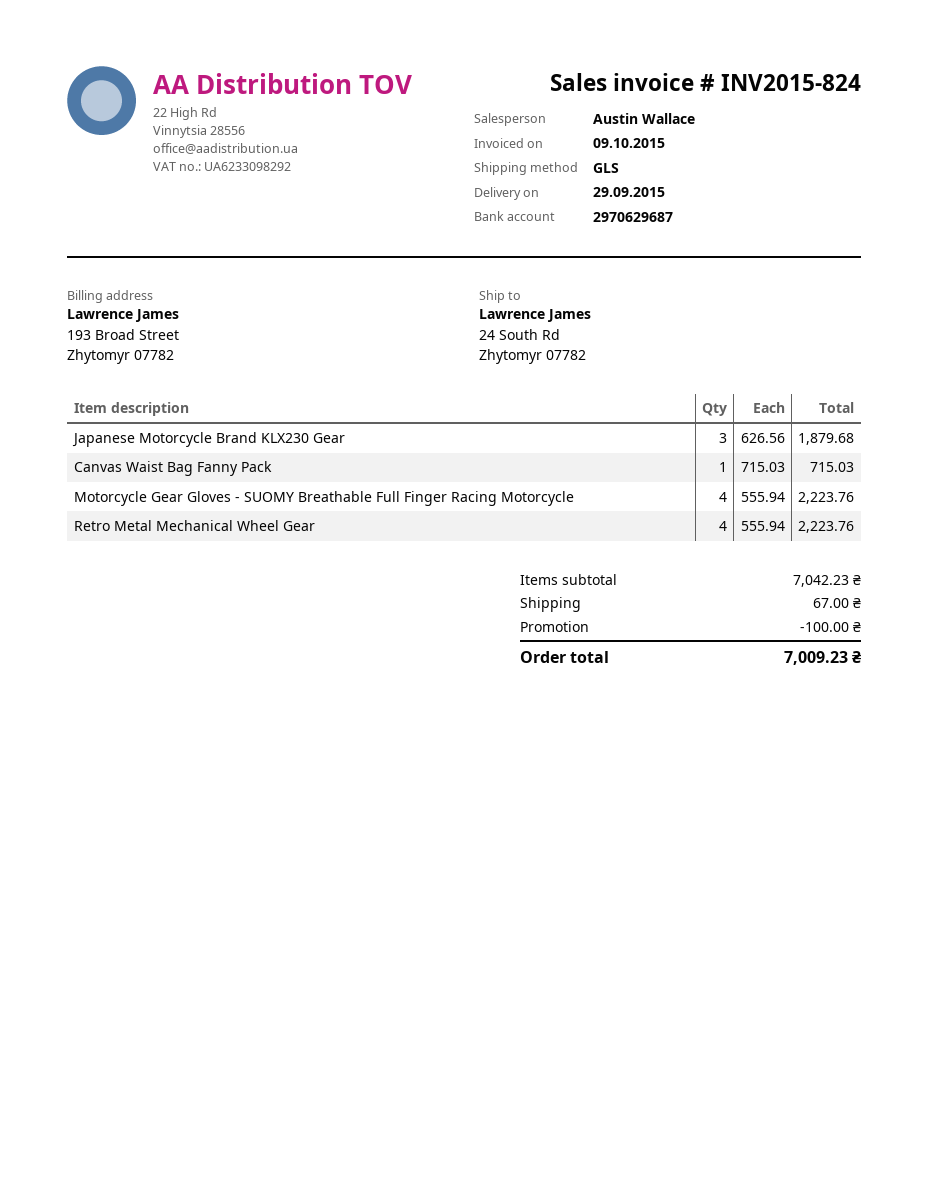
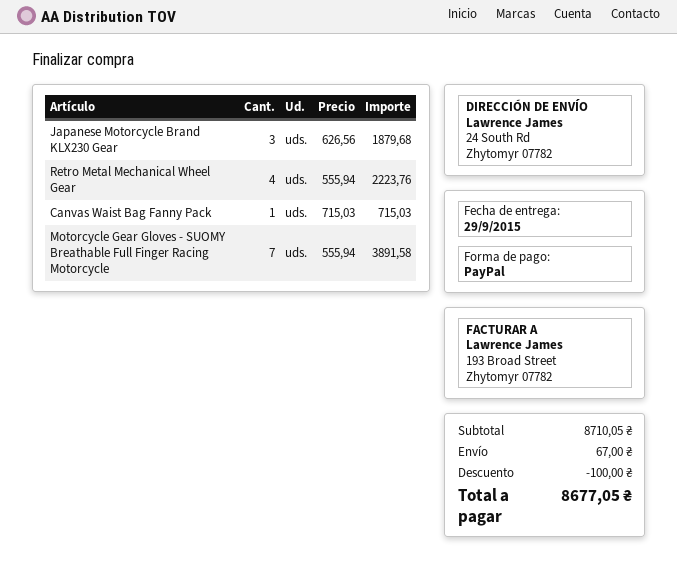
Motorcycle Gear Gloves - SUOMY Breathable Full Finger Racing Motorcycle: 4 x 555.94 = 2223.76 -> 7 x 555.94 = 3891.58
subtotal: 7042.23 -> 8710.05
total: 7009.23 -> 8677.05

